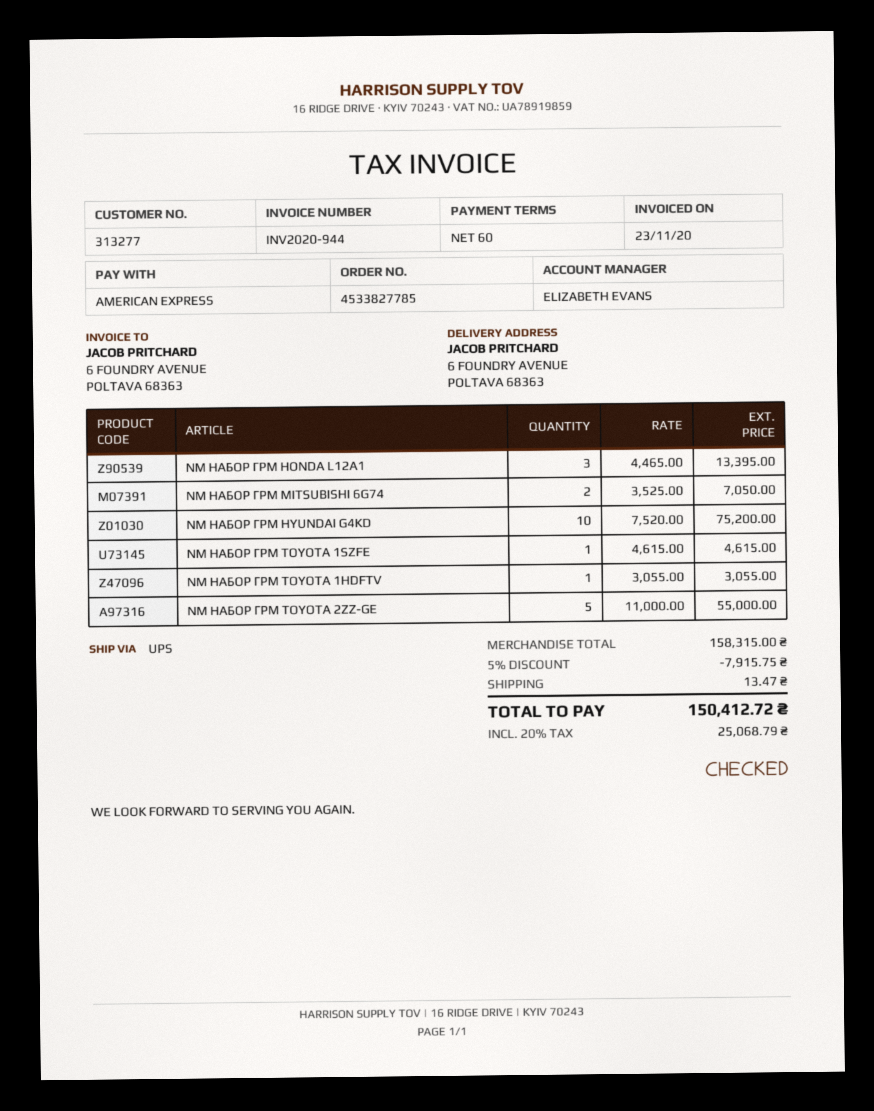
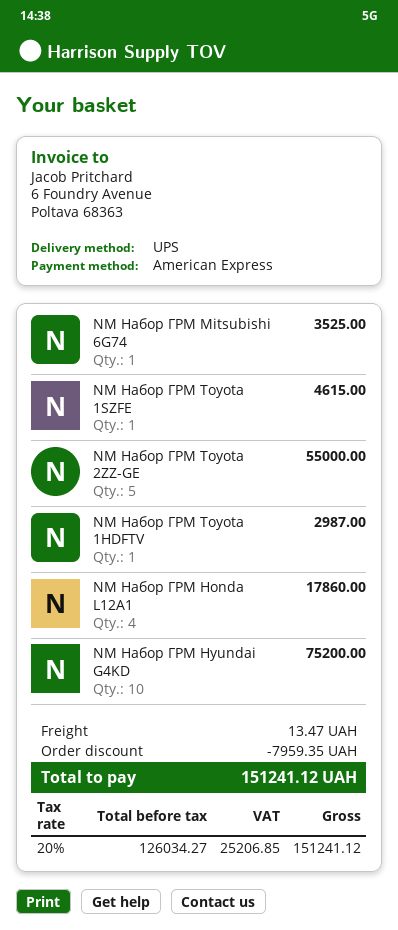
NM НАБОР ГРМ HONDA L12A1: 3 for 13395.00 -> 4 for 17860.00
NM НАБОР ГРМ MITSUBISHI 6G74: 2 for 7050.00 -> 1 for 3525.00
NM НАБОР ГРМ TOYOTA 1HDFTV: 1 for 3055.00 -> 1 for 2987.00
discount: 7915.75 -> 7959.35
tax: 20% = 25068.79 -> 20% = 25206.85
total: 150412.72 -> 151241.12

